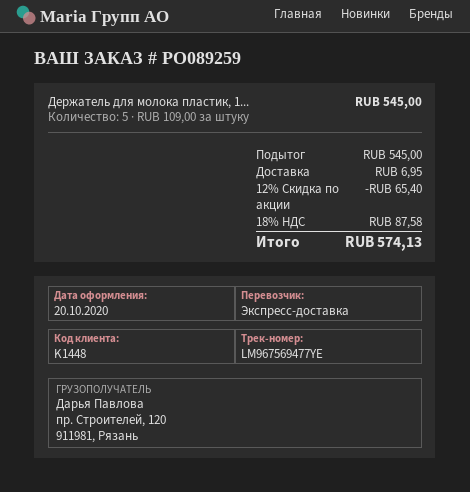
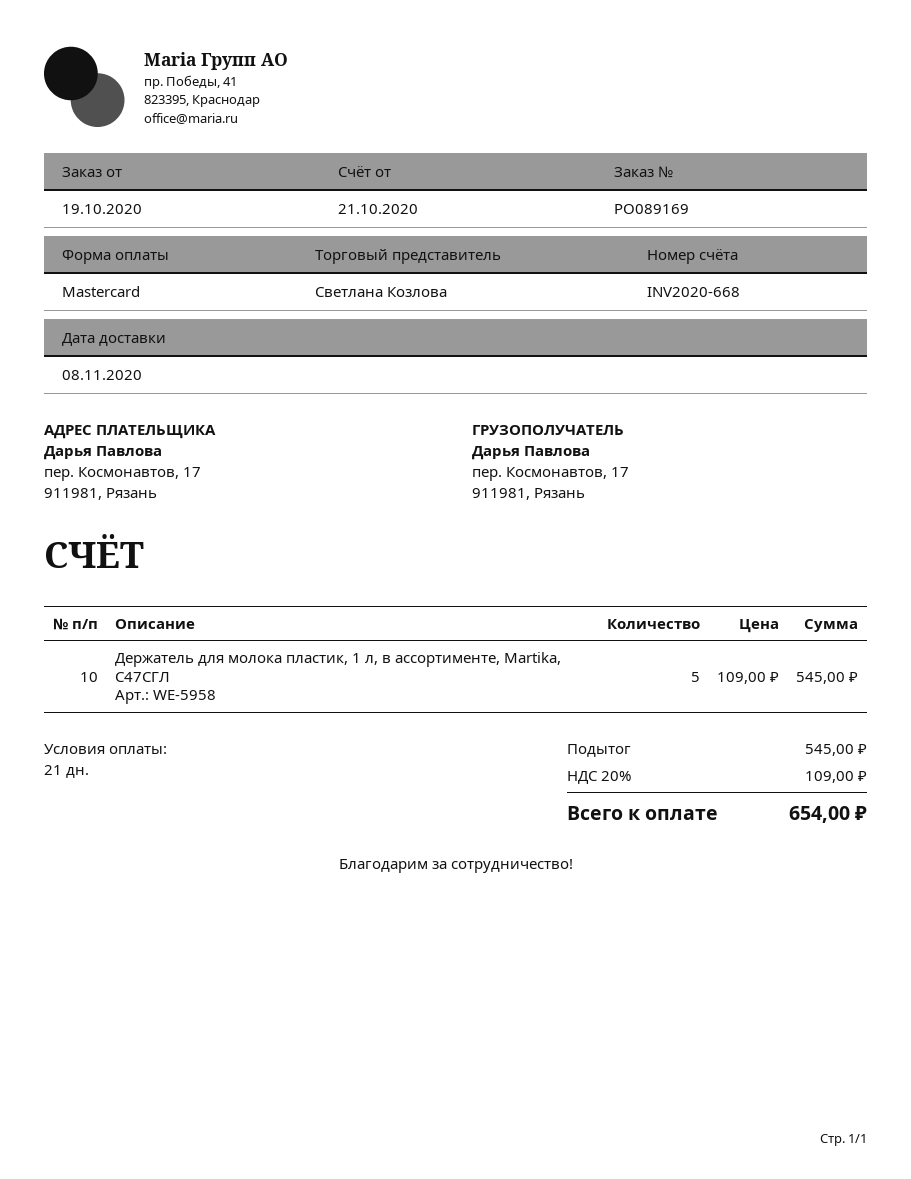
order number: PO089259 -> PO089169
order date: 2020-10-20 -> 2020-10-19
ship to: пр. Строителей, 120, 911981, Рязань -> пер. Космонавтов, 17, 911981, Рязань
discount: 12% = 65.40 -> none
shipping: 6.95 -> none
tax: 18% = 87.58 -> 20% = 109.00
total: 574.13 -> 654.00

